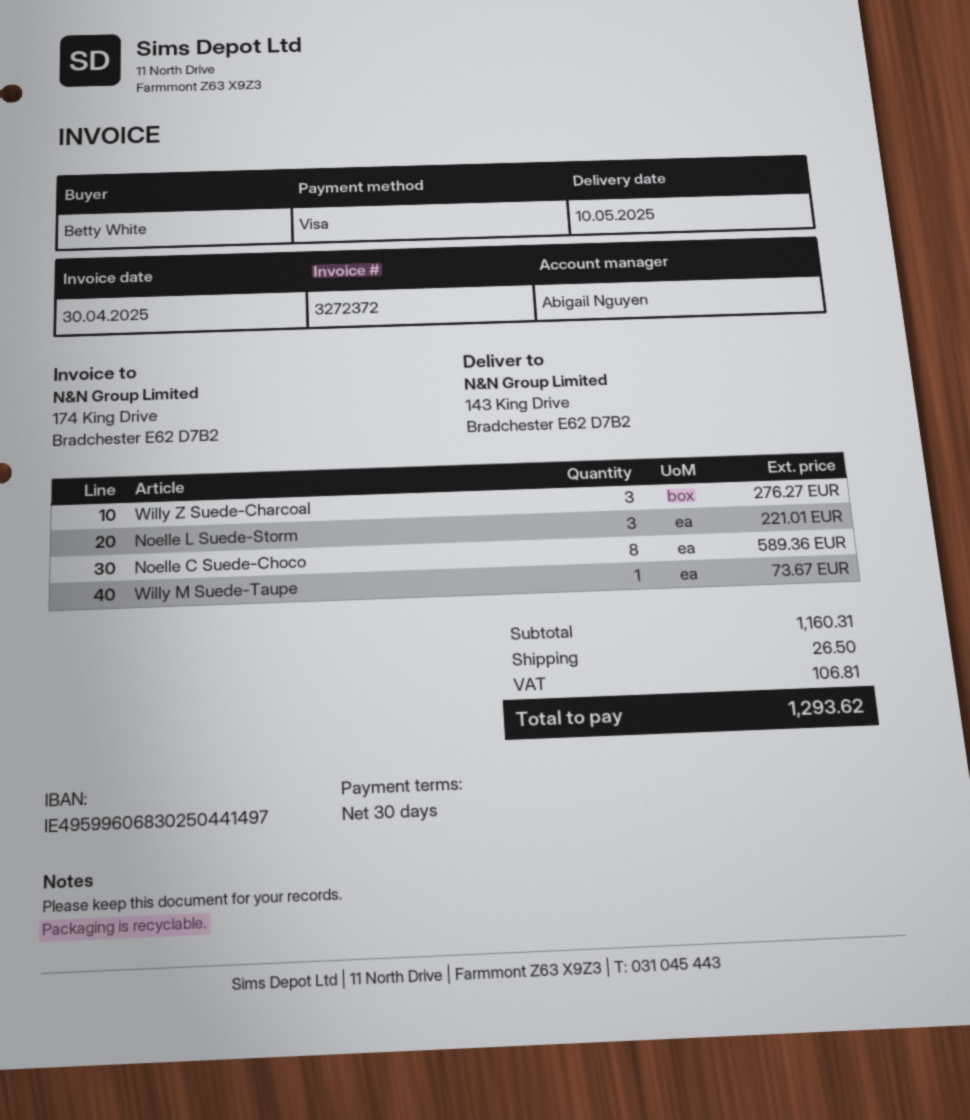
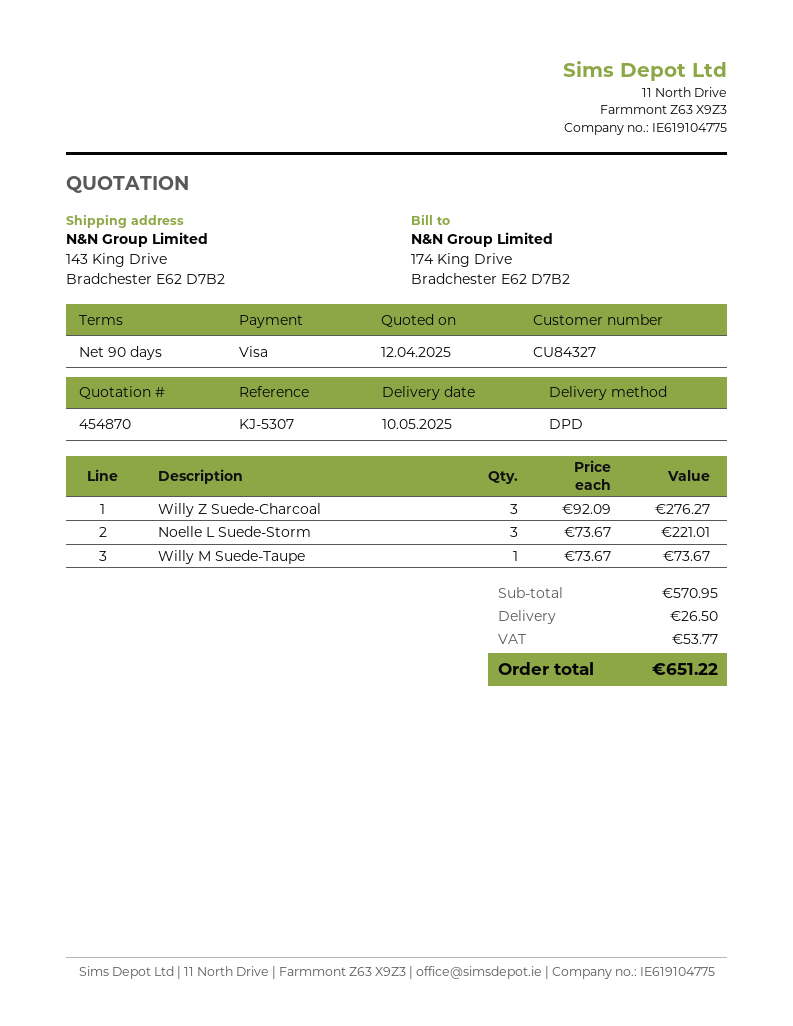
payment terms: 30 days -> 90 days
Noelle C Suede-Choco: 8 for 589.36 -> none
subtotal: 1160.31 -> 570.95
tax: 106.81 -> 53.77
total: 1293.62 -> 651.22

